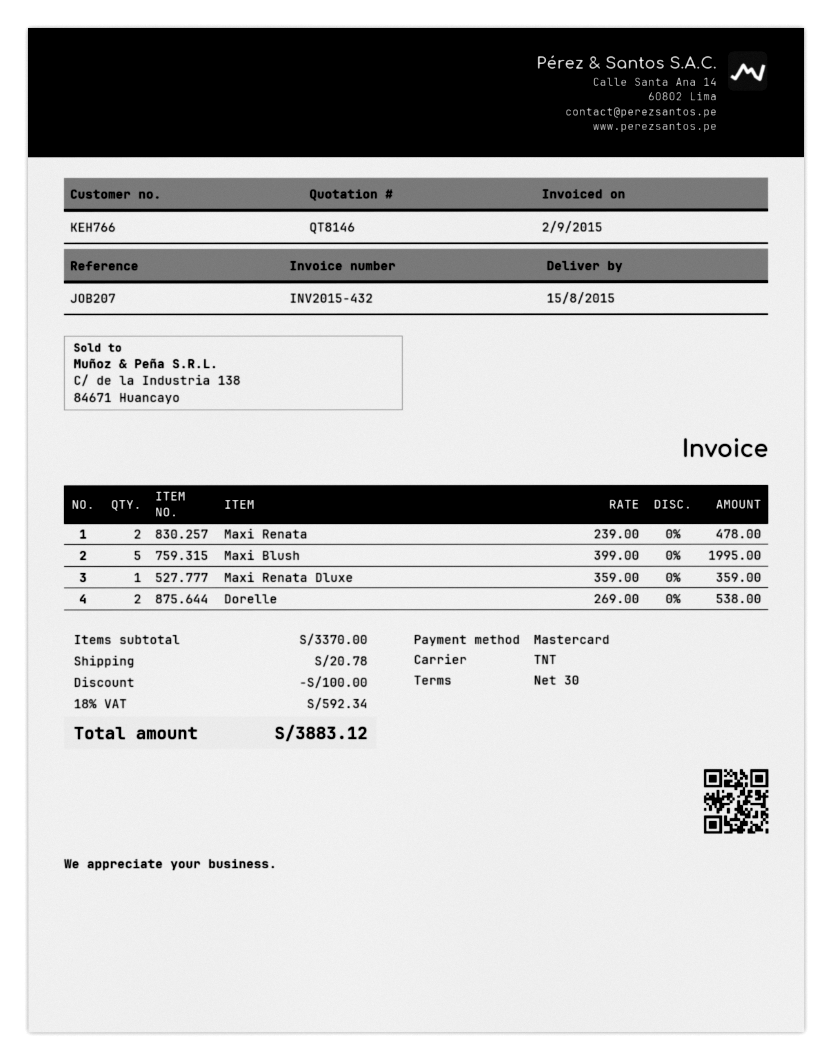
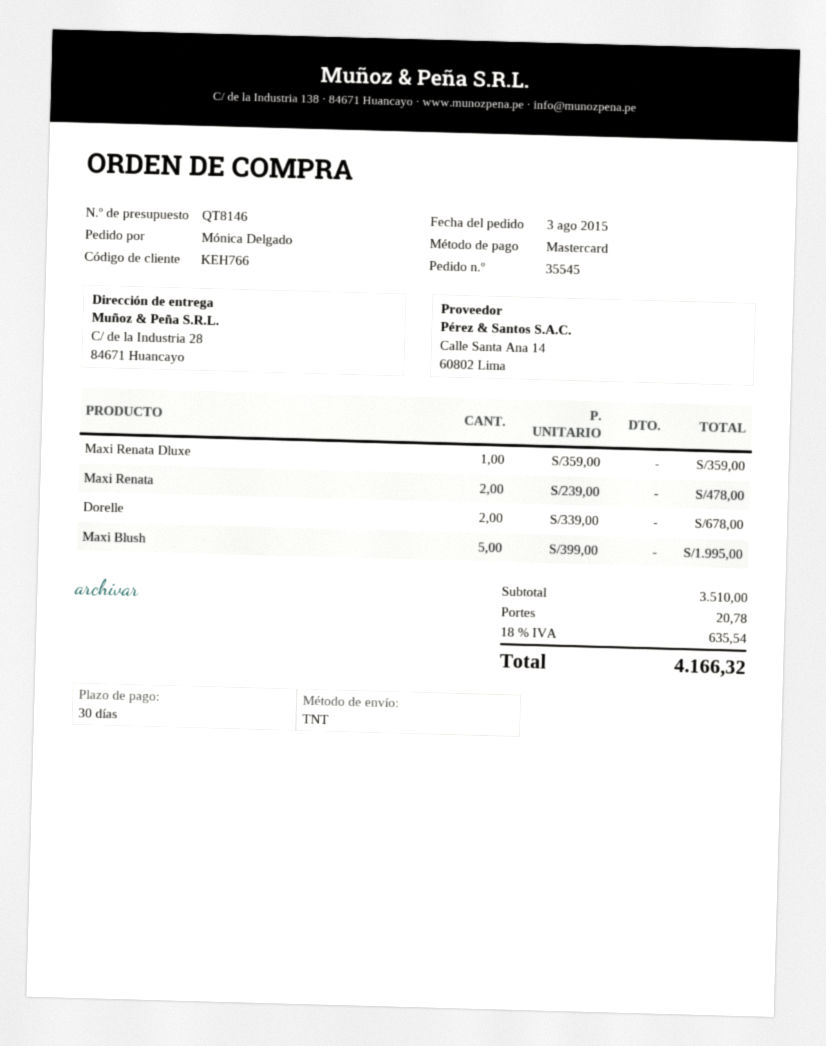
Dorelle: 2 x 269.00 = 538.00 -> 2 x 339.00 = 678.00
subtotal: 3370.00 -> 3510.00
discount: 100.00 -> none
tax: 18% = 592.34 -> 18% = 635.54
total: 3883.12 -> 4166.32

